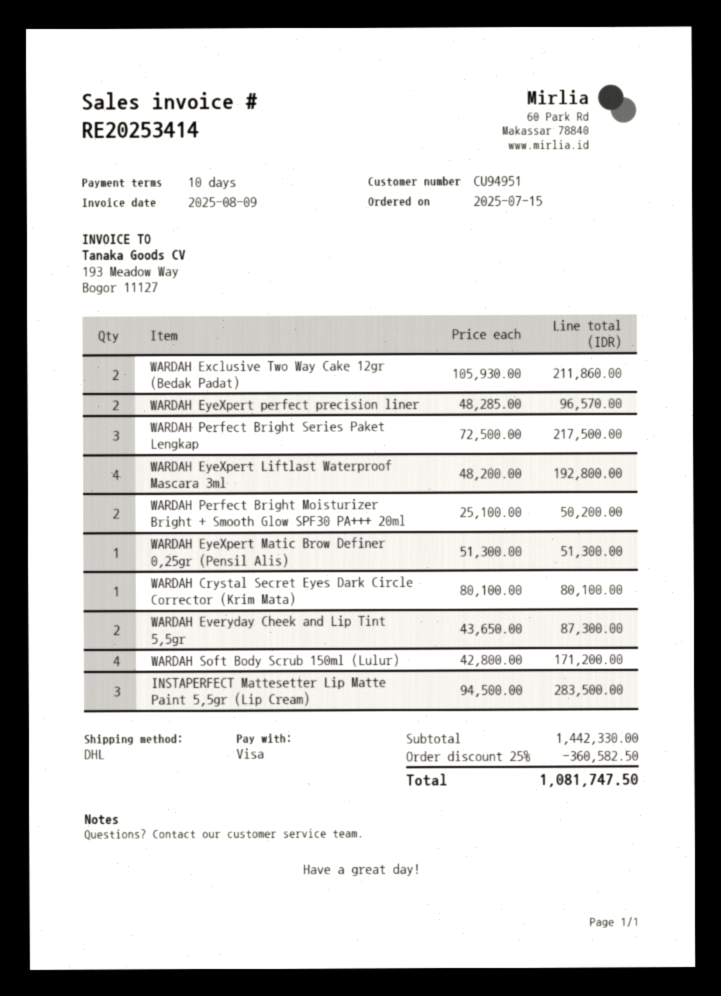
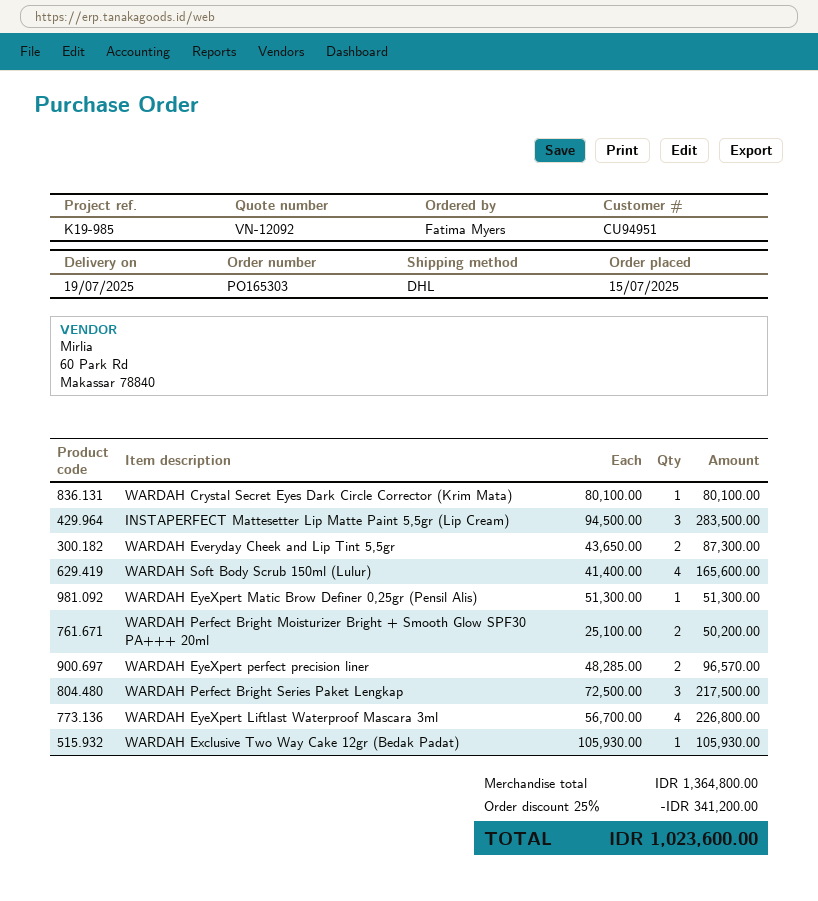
WARDAH Exclusive Two Way Cake 12gr (Bedak Padat): 2 x 105930.00 = 211860.00 -> 1 x 105930.00 = 105930.00
WARDAH EyeXpert Liftlast Waterproof Mascara 3ml: 4 x 48200.00 = 192800.00 -> 4 x 56700.00 = 226800.00
WARDAH Soft Body Scrub 150ml (Lulur): 4 x 42800.00 = 171200.00 -> 4 x 41400.00 = 165600.00
subtotal: 1442330.00 -> 1364800.00
discount: 25% = 360582.50 -> 25% = 341200.00
total: 1081747.50 -> 1023600.00

